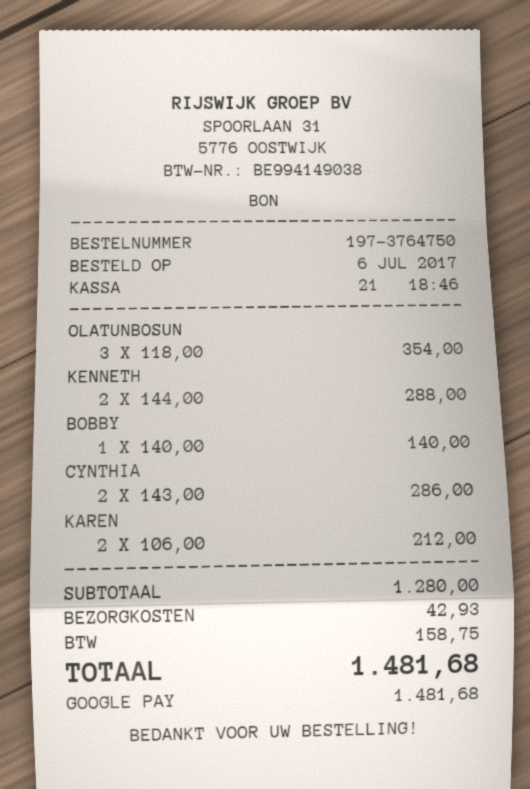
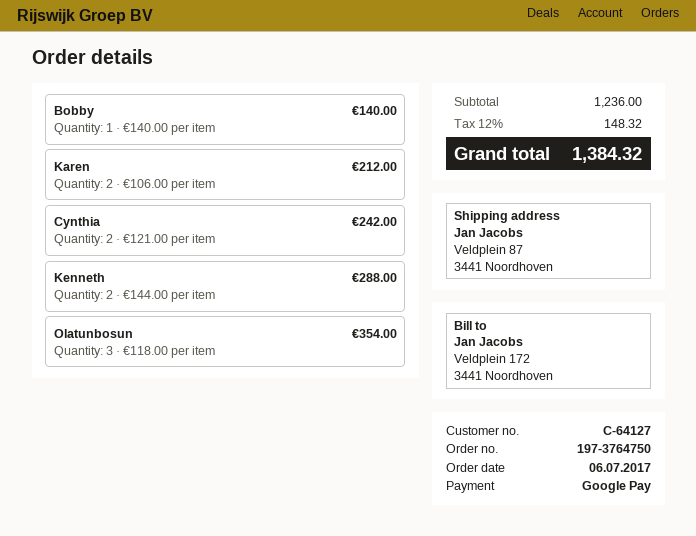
CYNTHIA: 2 x 143.00 = 286.00 -> 2 x 121.00 = 242.00
subtotal: 1280.00 -> 1236.00
shipping: 42.93 -> none
tax: 158.75 -> 148.32
total: 1481.68 -> 1384.32

